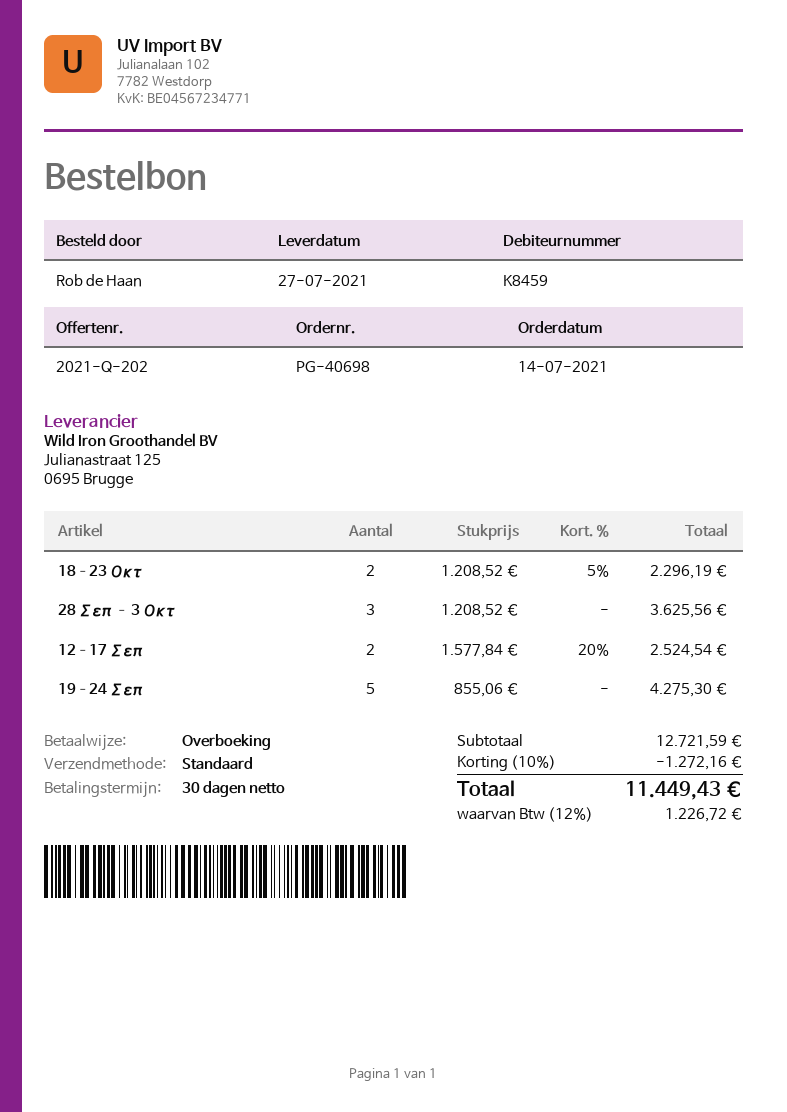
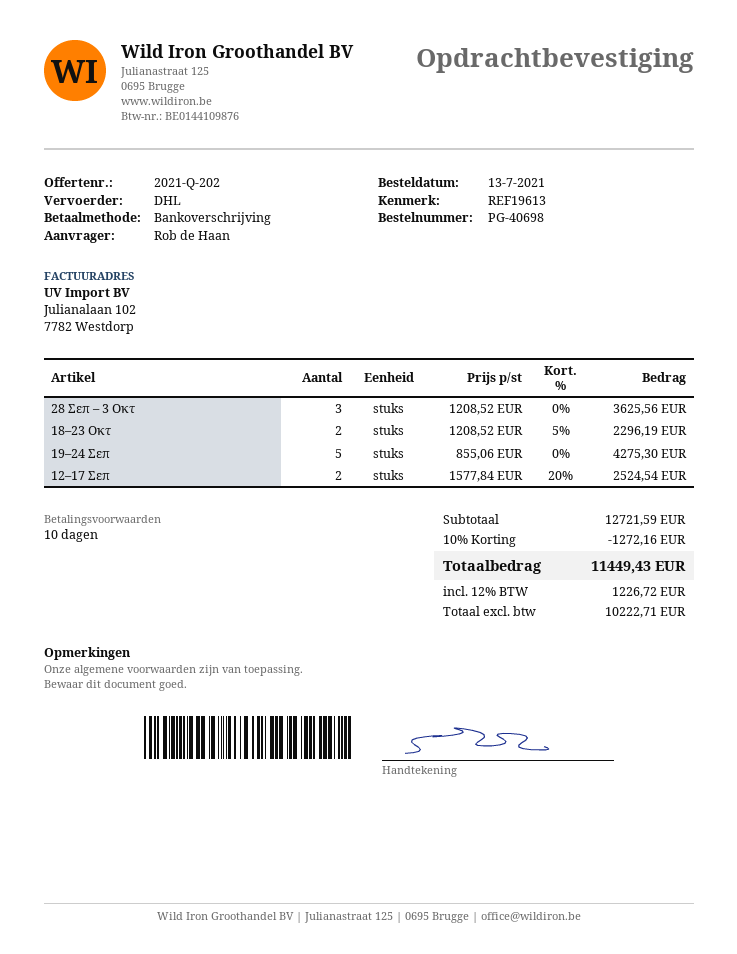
order date: 2021-07-14 -> 2021-07-13
payment terms: 30 days -> 10 days
shipping method: standard -> DHL

